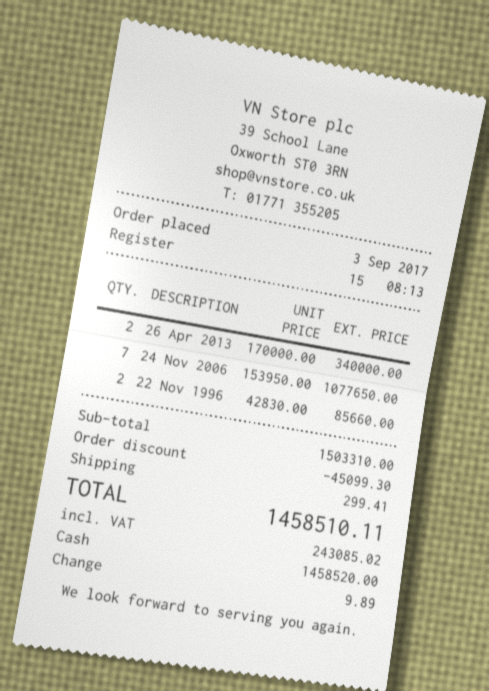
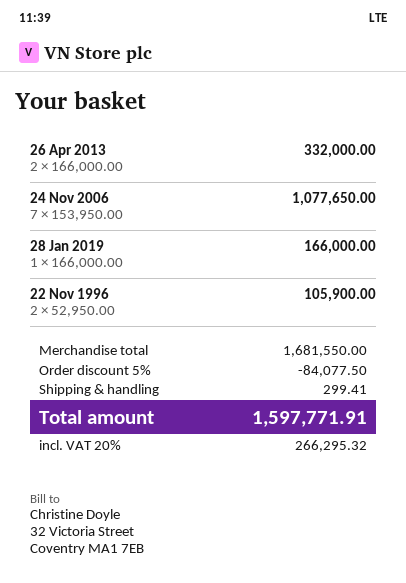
26 Apr 2013: 2 x 170000.00 = 340000.00 -> 2 x 166000.00 = 332000.00
22 Nov 1996: 2 x 42830.00 = 85660.00 -> 2 x 52950.00 = 105900.00
28 Jan 2019: none -> 1 x 166000.00 = 166000.00
subtotal: 1503310.00 -> 1681550.00
discount: 45099.30 -> 84077.50
tax: 243085.02 -> 266295.32
total: 1458510.11 -> 1597771.91

